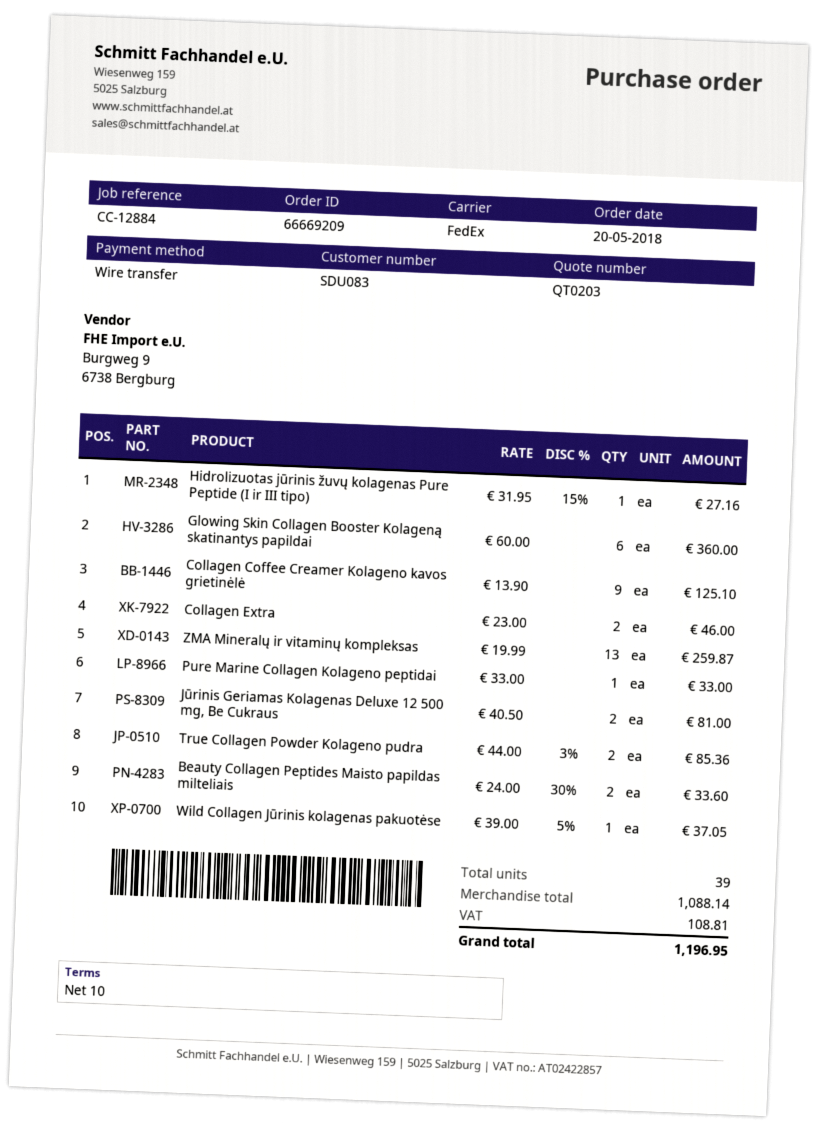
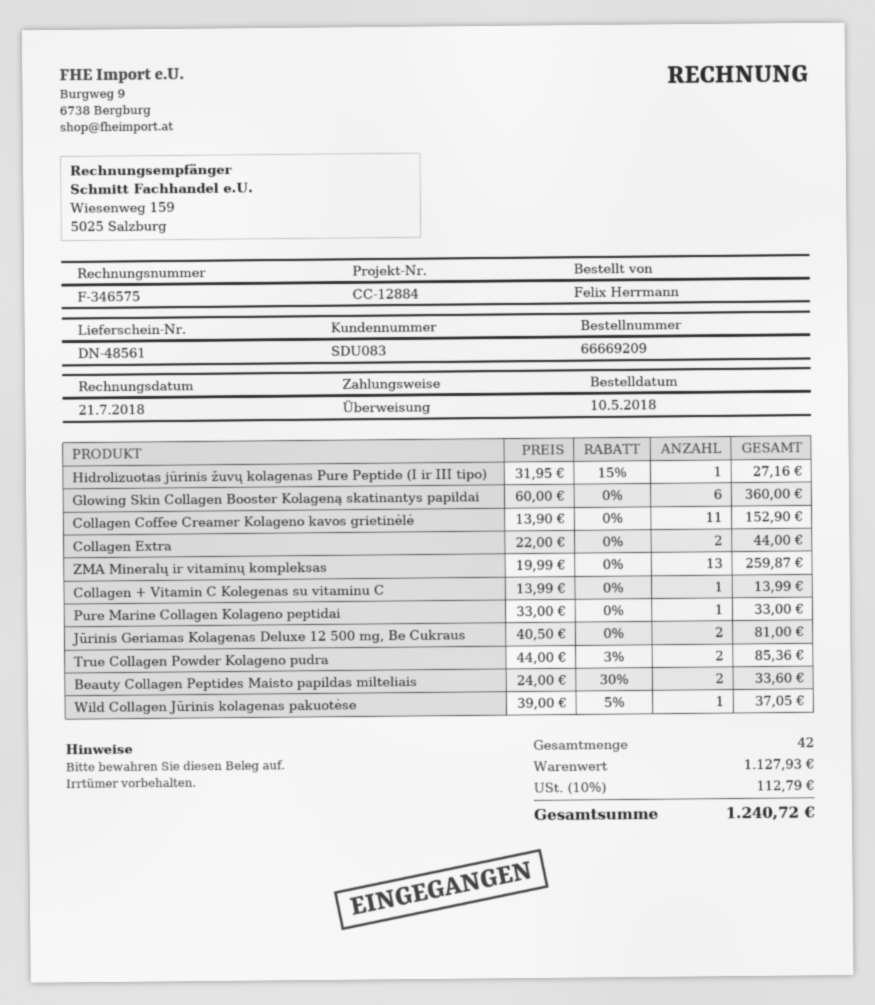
order date: 2018-05-20 -> 2018-05-10
Collagen Coffee Creamer Kolageno kavos grietinėlė: 9 x 13.90 = 125.10 -> 11 x 13.90 = 152.90
Collagen Extra: 2 x 23.00 = 46.00 -> 2 x 22.00 = 44.00
Collagen + Vitamin C Kolegenas su vitaminu C: none -> 1 x 13.99 = 13.99
total quantity: 39 -> 42
subtotal: 1088.14 -> 1127.93
tax: 108.81 -> 112.79
total: 1196.95 -> 1240.72

